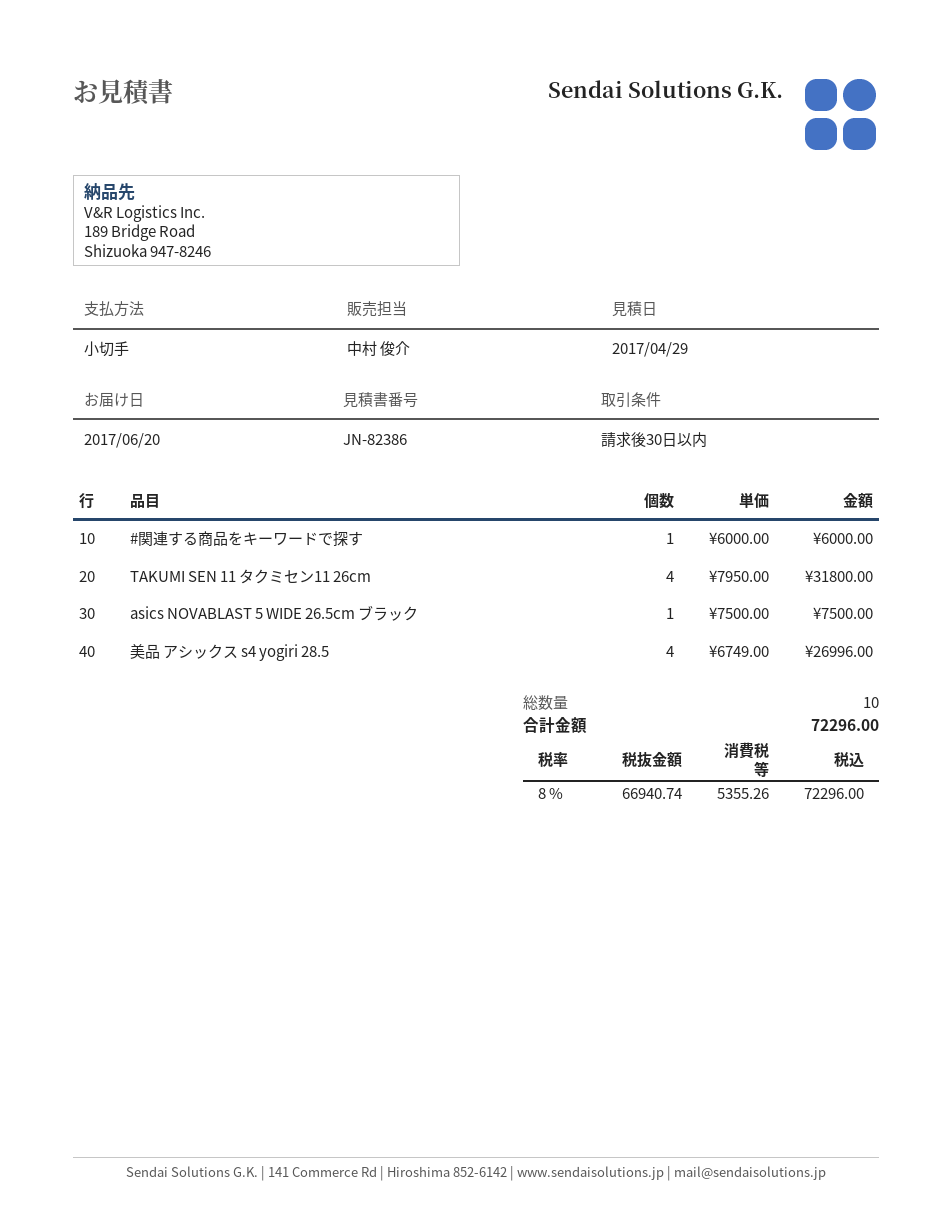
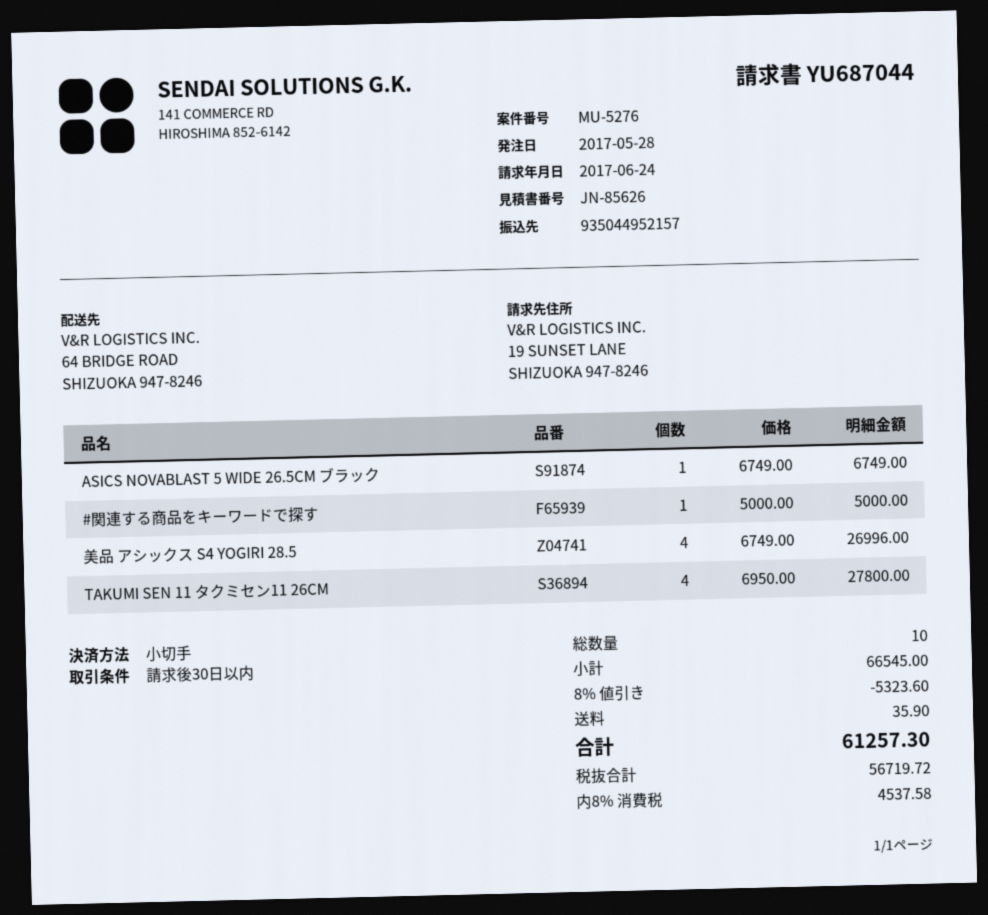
quote number: JN-82386 -> JN-85626
ship to: 189 Bridge Road, Shizuoka 947-8246 -> 64 BRIDGE ROAD, SHIZUOKA 947-8246
#関連する商品をキーワードで探す: 1 x 6000.00 = 6000.00 -> 1 x 5000.00 = 5000.00
TAKUMI SEN 11 タクミセン11 26cm: 4 x 7950.00 = 31800.00 -> 4 x 6950.00 = 27800.00
asics NOVABLAST 5 WIDE 26.5cm ブラック: 1 x 7500.00 = 7500.00 -> 1 x 6749.00 = 6749.00
discount: none -> 8% = 5323.60
shipping: none -> 35.90
net: 66940.74 -> 56719.72
tax: 8% = 5355.26 -> 8% = 4537.58
total: 72296.00 -> 61257.30

